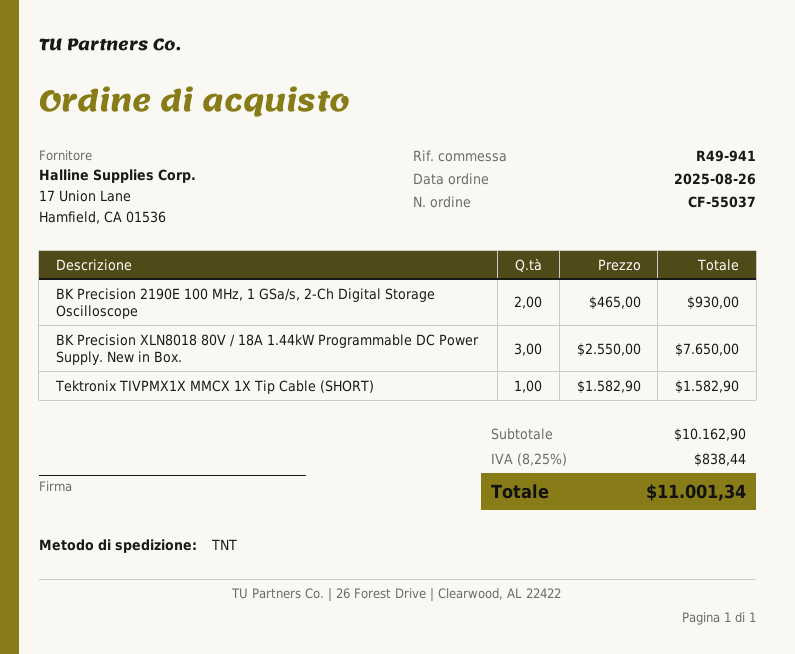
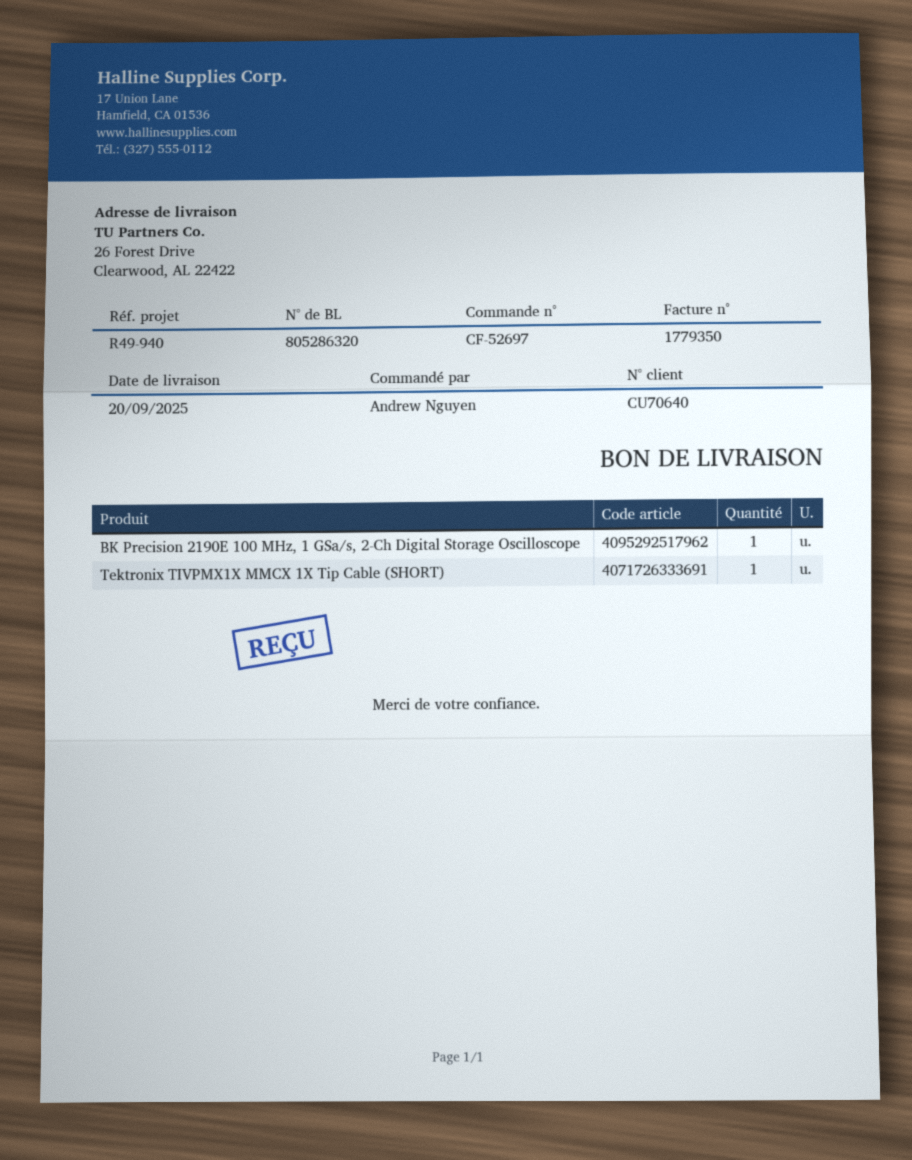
order number: CF-55037 -> CF-52697
reference: R49-941 -> R49-940
BK Precision 2190E 100 MHz, 1 GSa/s, 2-Ch Digital Storage Oscilloscope: 2 -> 1
BK Precision XLN8018 80V / 18A 1.44kW Programmable DC Power Supply. New in Box.: 3 -> none

